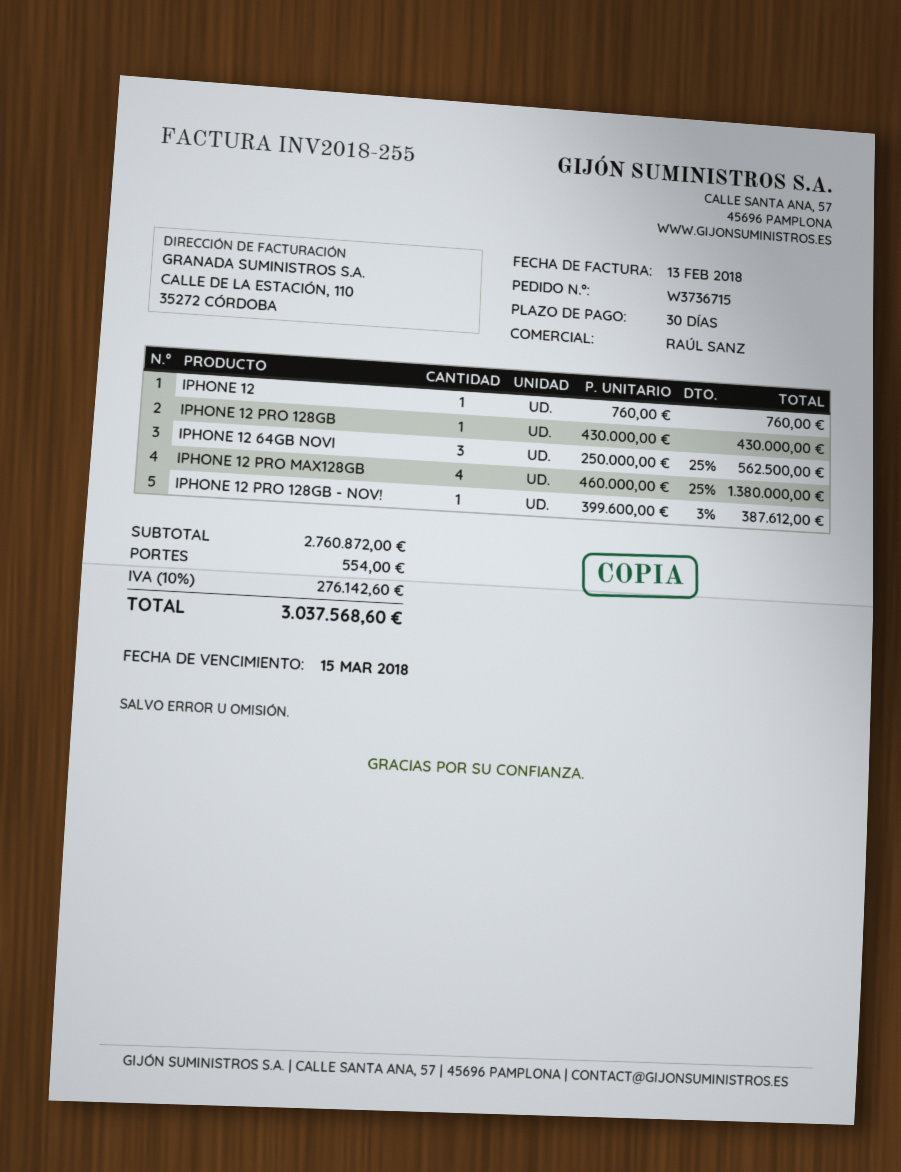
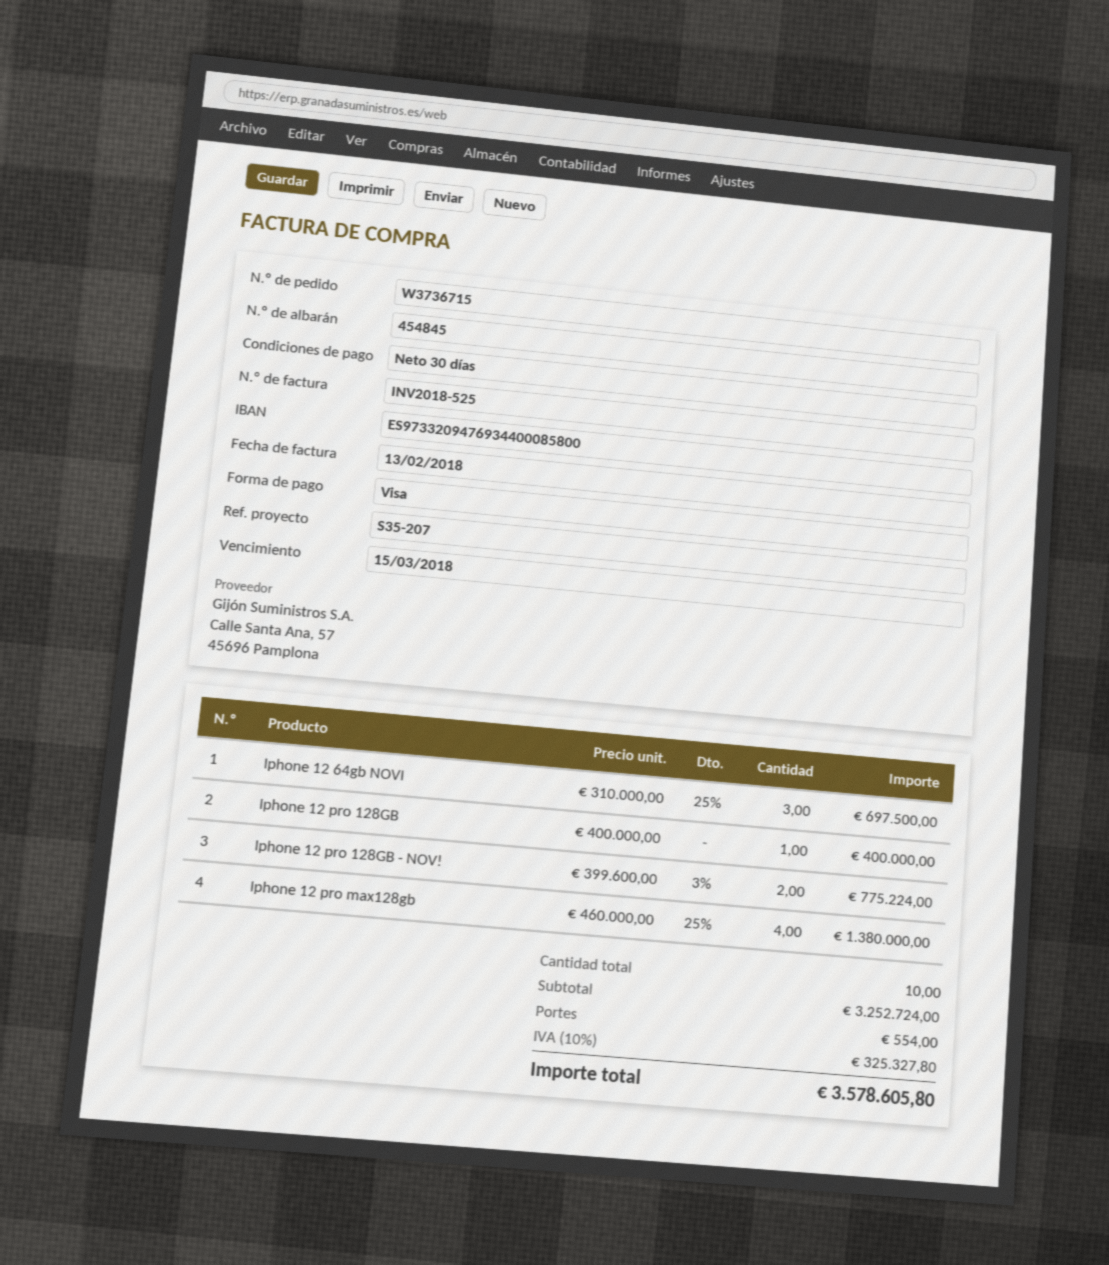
invoice number: INV2018-255 -> INV2018-525
IPHONE 12: 1 x 760.00 = 760.00 -> none
IPHONE 12 PRO 128GB: 1 x 430000.00 = 430000.00 -> 1 x 400000.00 = 400000.00
IPHONE 12 64GB NOVI: 3 x 250000.00 - 25% = 562500.00 -> 3 x 310000.00 - 25% = 697500.00
IPHONE 12 PRO 128GB - NOV!: 1 x 399600.00 - 3% = 387612.00 -> 2 x 399600.00 - 3% = 775224.00
subtotal: 2760872.00 -> 3252724.00
tax: 10% = 276142.60 -> 10% = 325327.80
total: 3037568.60 -> 3578605.80

